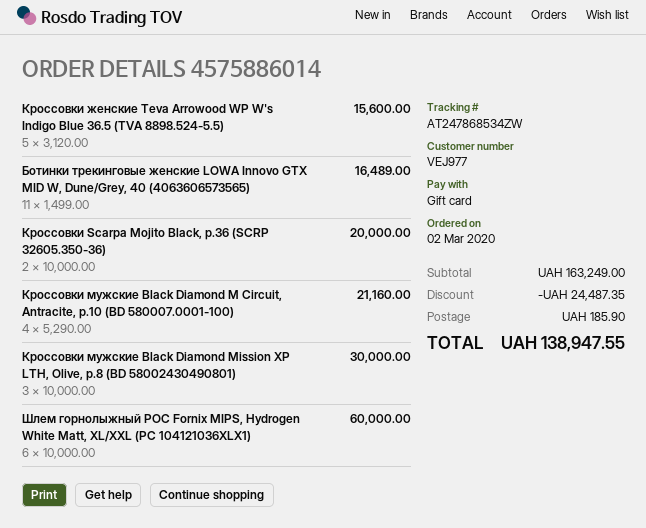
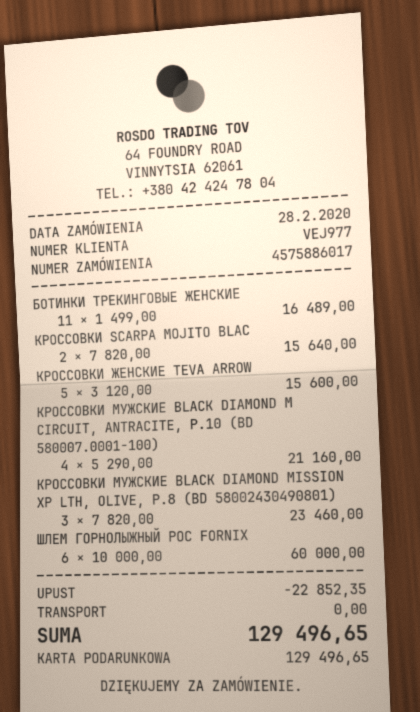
order number: 4575886014 -> 4575886017
order date: 2020-03-02 -> 2020-02-28
Кроссовки Scarpa Mojito Black, р.36 (SCRP 32605.350-36): 2 x 10000.00 = 20000.00 -> 2 x 7820.00 = 15640.00
Кроссовки мужские Black Diamond Mission XP LTH, Olive, р.8 (BD 58002430490801): 3 x 10000.00 = 30000.00 -> 3 x 7820.00 = 23460.00
discount: 24487.35 -> 22852.35
shipping: 185.90 -> 0.00
total: 138947.55 -> 129496.65

